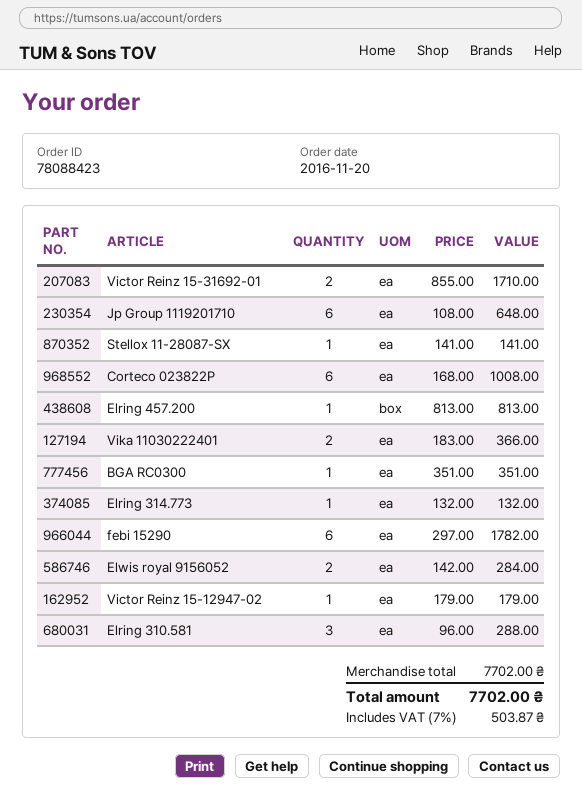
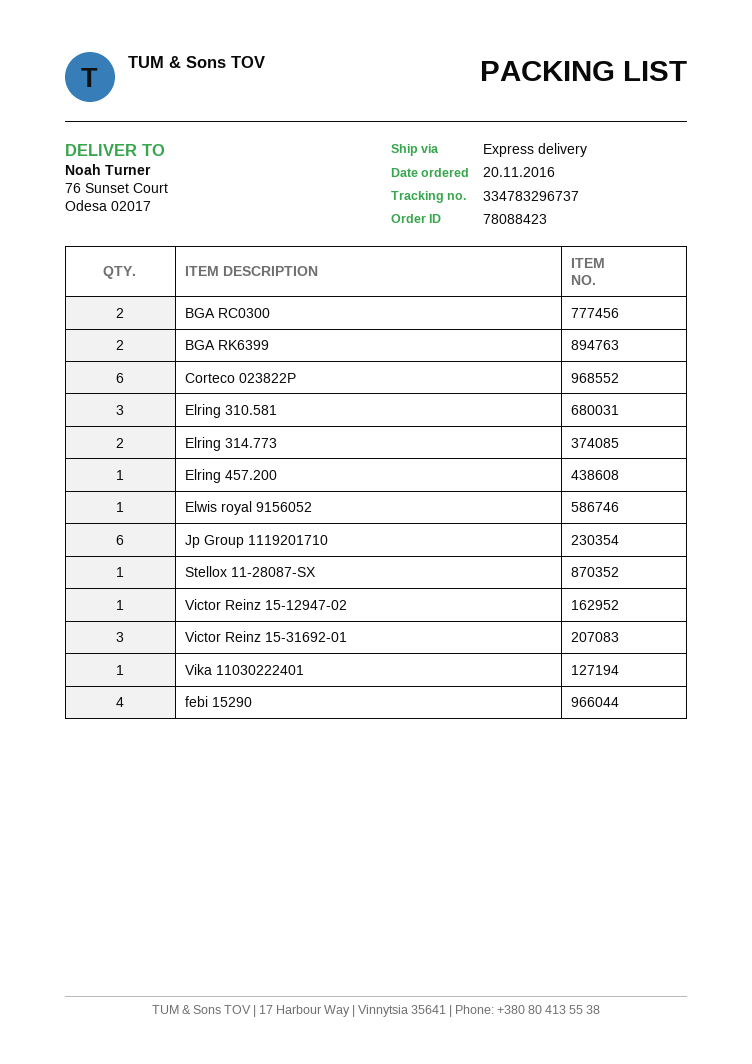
Victor Reinz 15-31692-01: 2 -> 3
Vika 11030222401: 2 -> 1
BGA RC0300: 1 -> 2
Elring 314.773: 1 -> 2
febi 15290: 6 -> 4
Elwis royal 9156052: 2 -> 1
BGA RK6399: none -> 2

